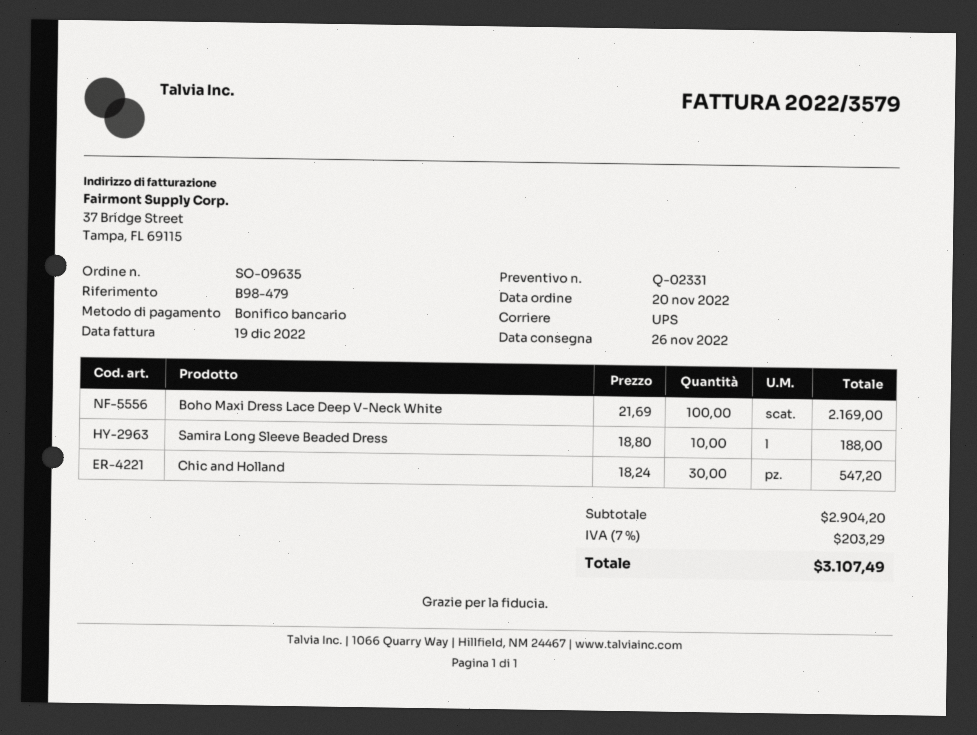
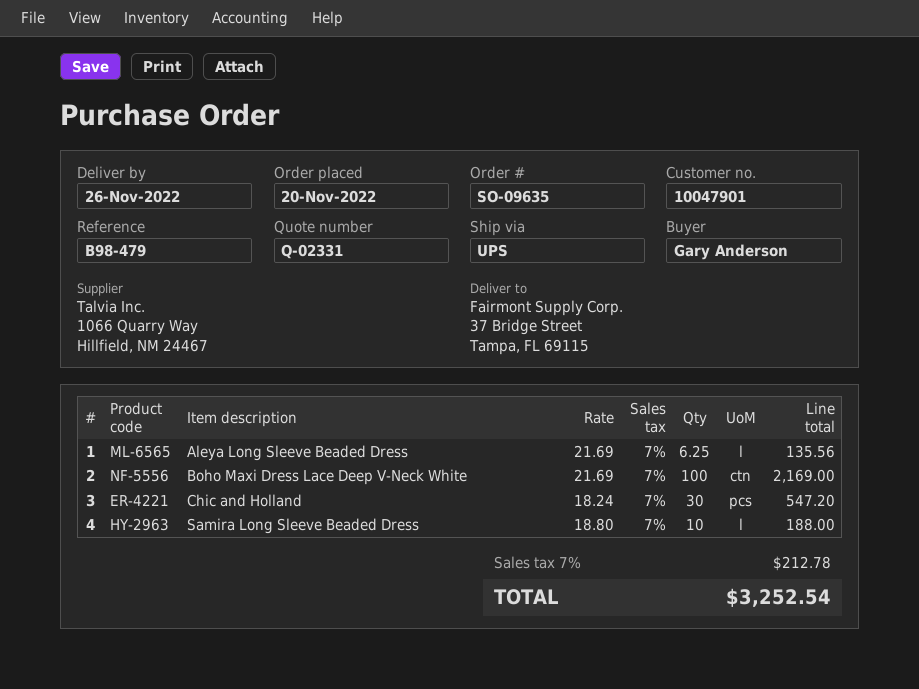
Aleya Long Sleeve Beaded Dress: none -> 6.25 x 21.69 = 135.56
tax: 7% = 203.29 -> 7% = 212.78
total: 3107.49 -> 3252.54

